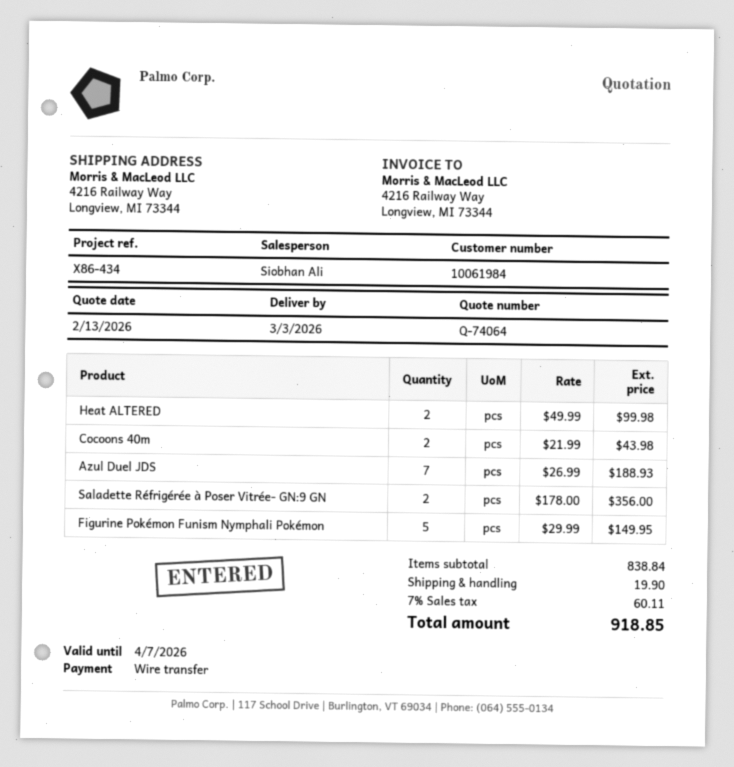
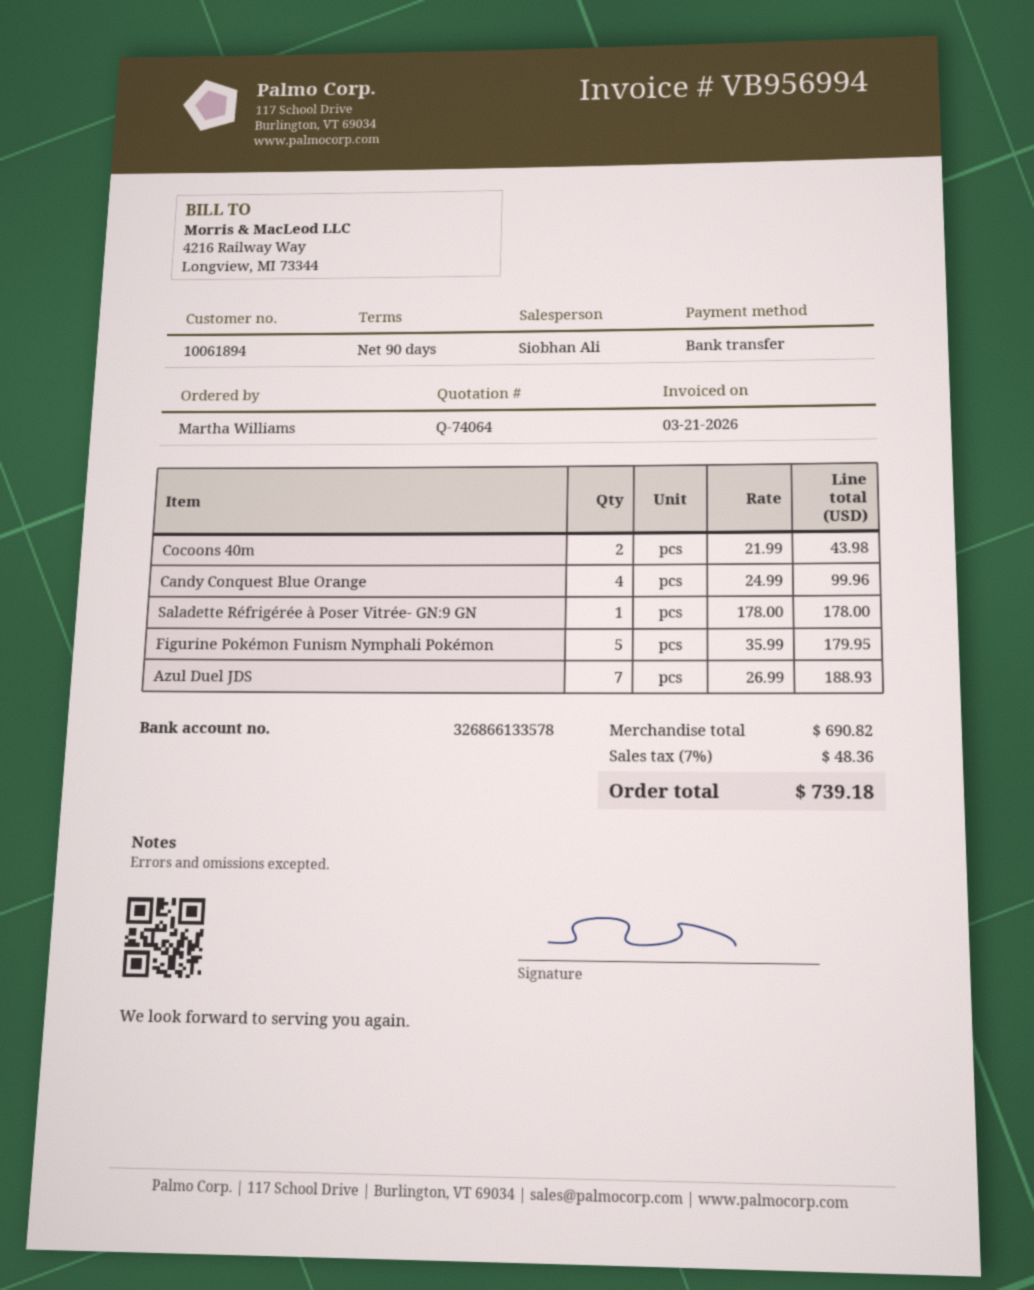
customer number: 10061984 -> 10061894
Heat ALTERED: 2 x 49.99 = 99.98 -> none
Saladette Réfrigérée à Poser Vitrée- GN:9 GN: 2 x 178.00 = 356.00 -> 1 x 178.00 = 178.00
Figurine Pokémon Funism Nymphali Pokémon: 5 x 29.99 = 149.95 -> 5 x 35.99 = 179.95
Candy Conquest Blue Orange: none -> 4 x 24.99 = 99.96
subtotal: 838.84 -> 690.82
shipping: 19.90 -> none
tax: 7% = 60.11 -> 7% = 48.36
total: 918.85 -> 739.18

